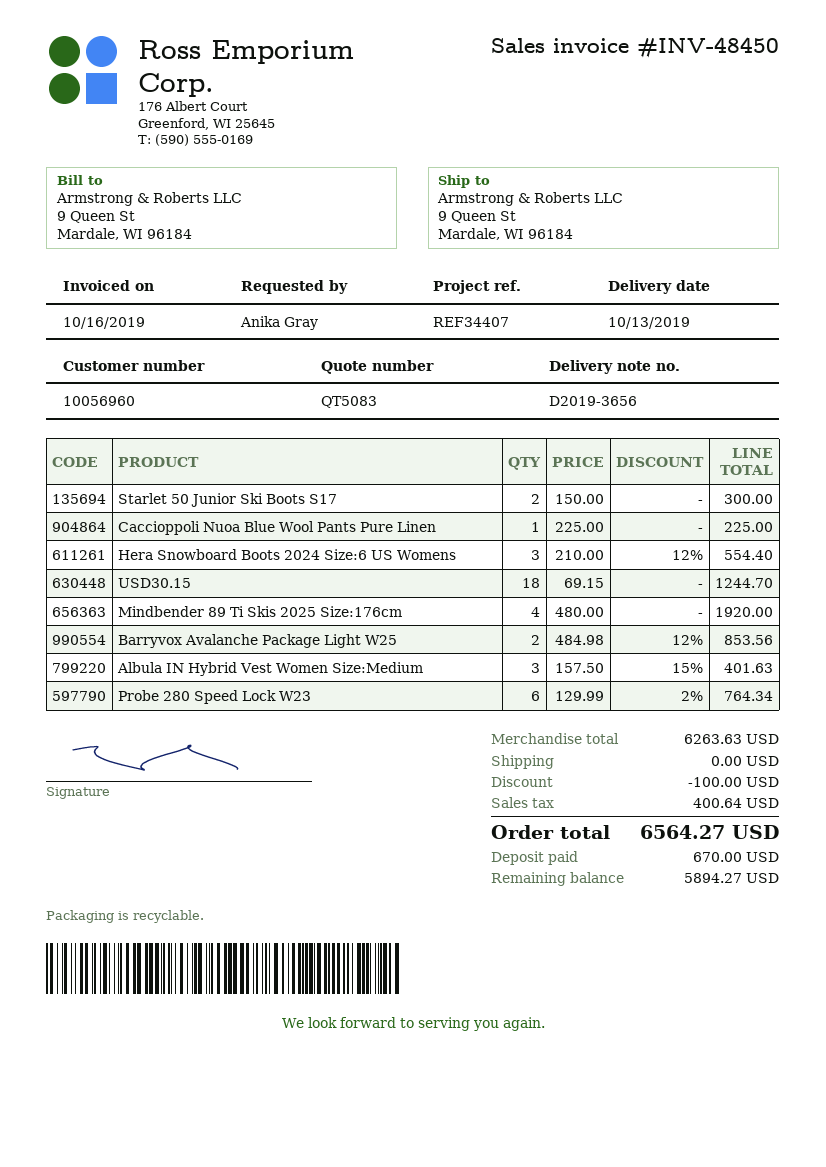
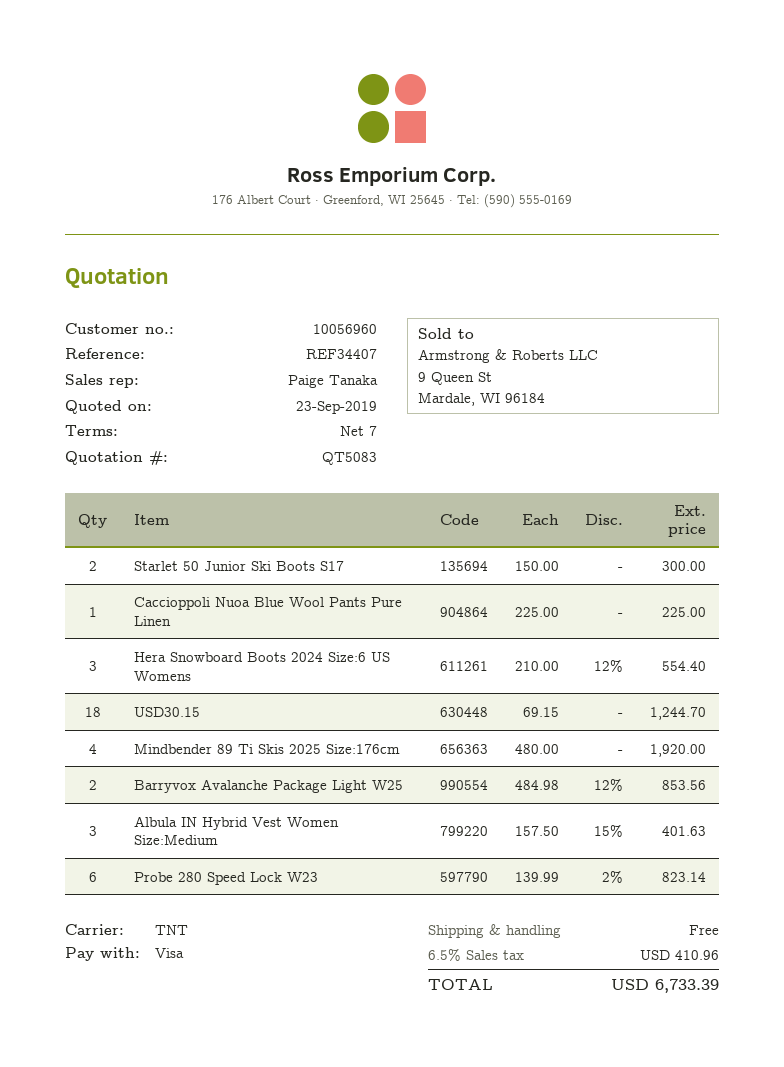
Probe 280 Speed Lock W23: 6 x 129.99 - 2% = 764.34 -> 6 x 139.99 - 2% = 823.14
discount: 100.00 -> none
tax: 400.64 -> 410.96
total: 6564.27 -> 6733.39

